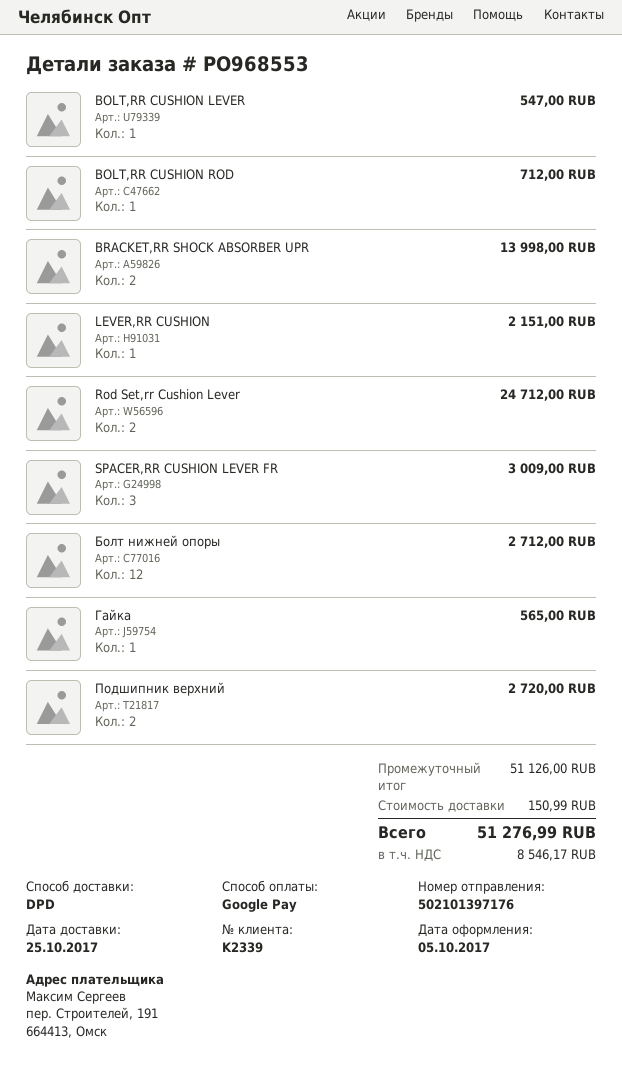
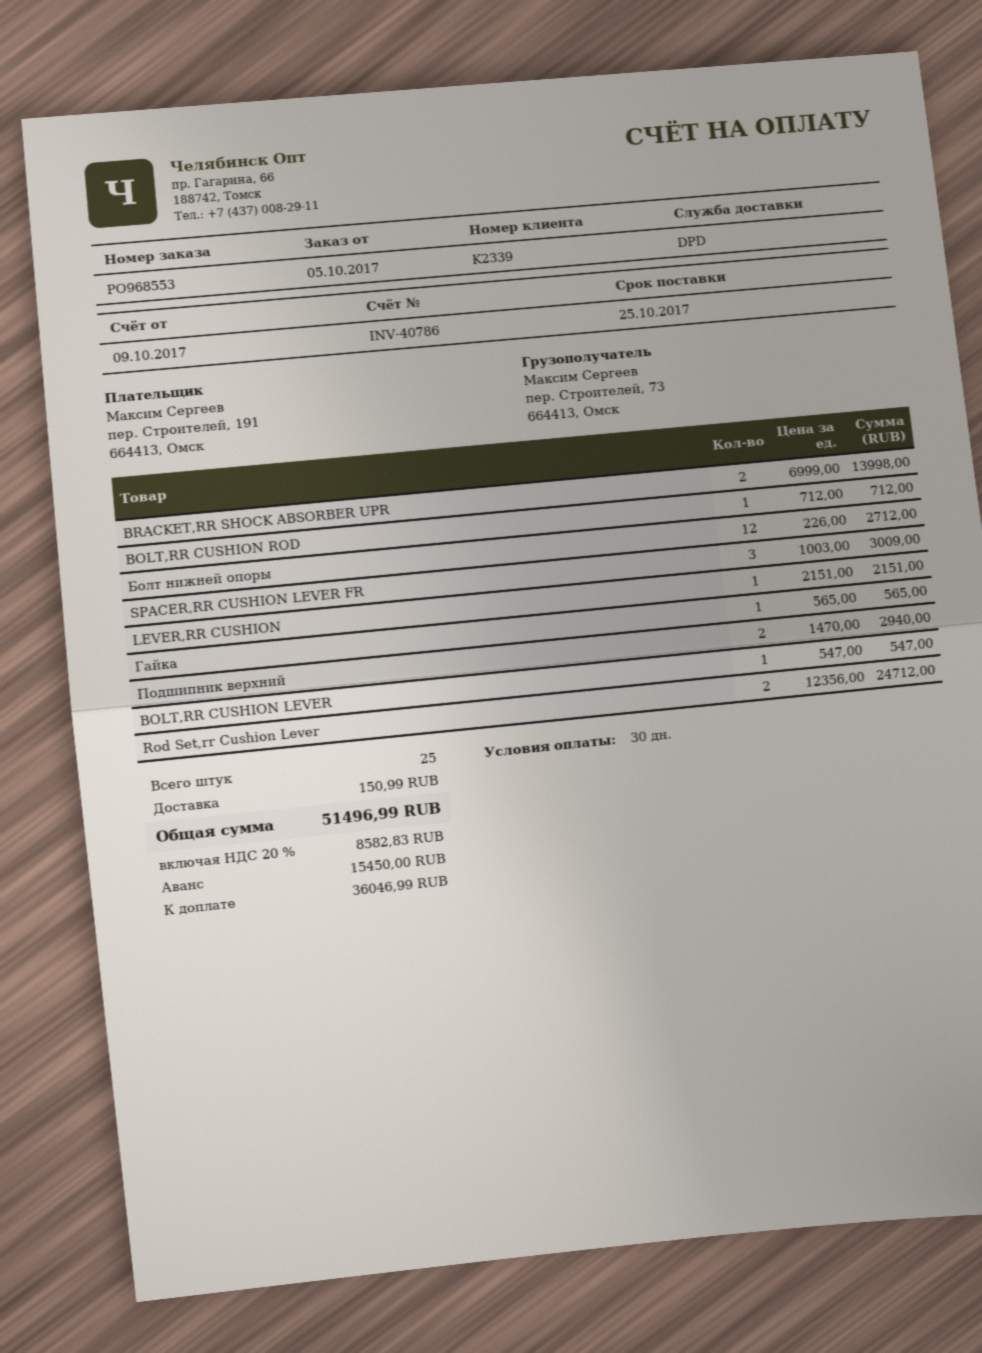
Подшипник верхний: 2 for 2720.00 -> 2 for 2940.00
tax: 8546.17 -> 8582.83
total: 51276.99 -> 51496.99

